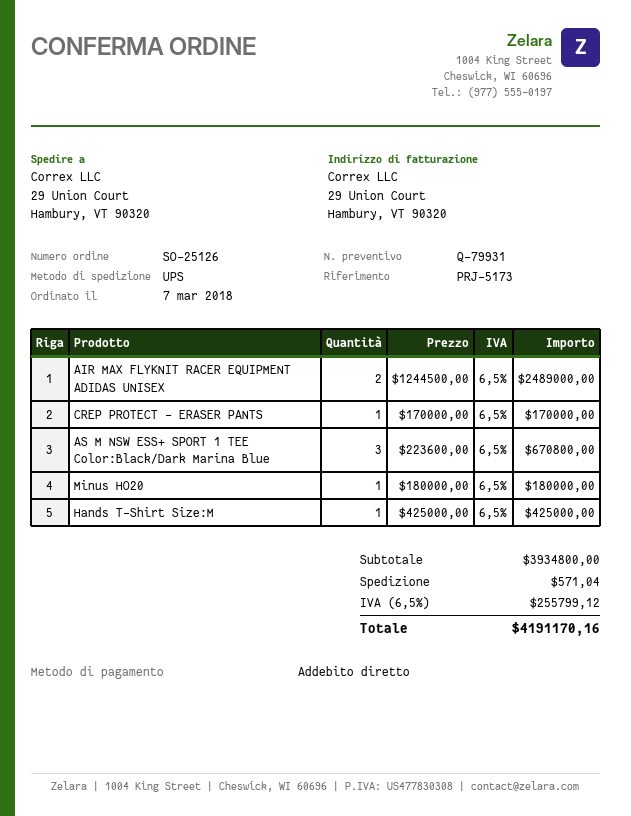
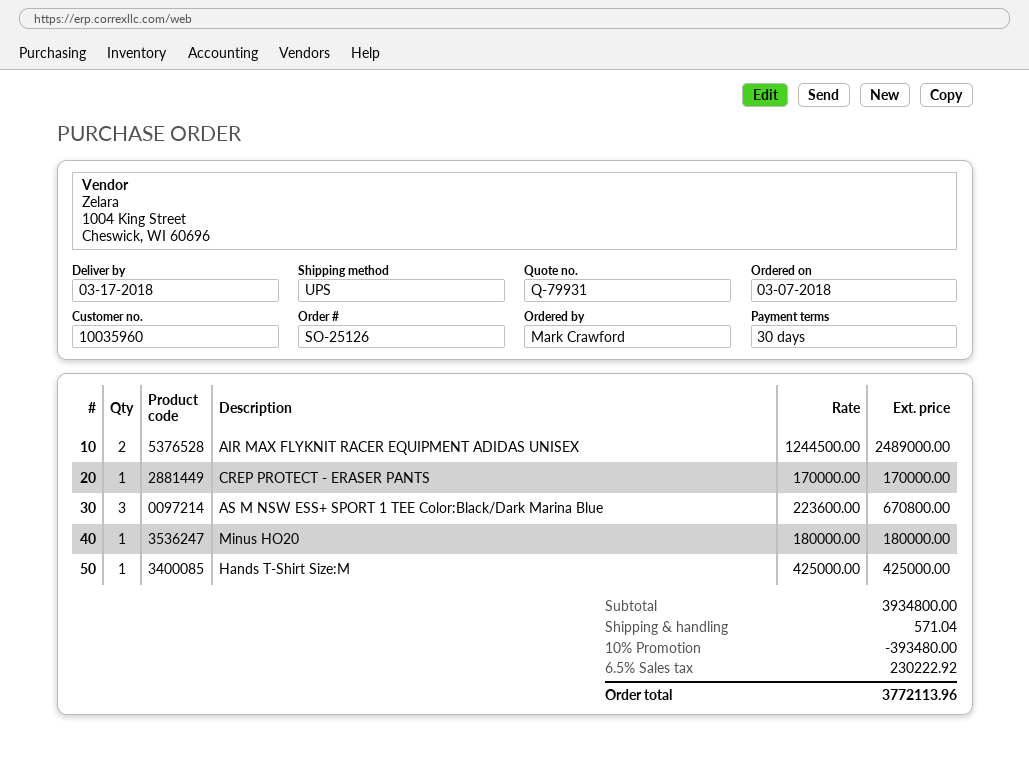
discount: none -> 10% = 393480.00
tax: 6.5% = 255799.12 -> 6.5% = 230222.92
total: 4191170.16 -> 3772113.96

